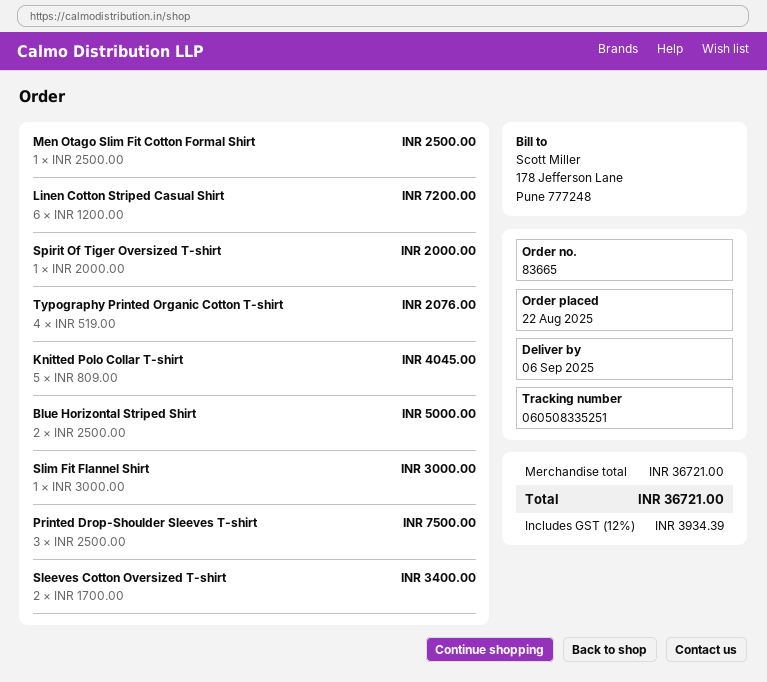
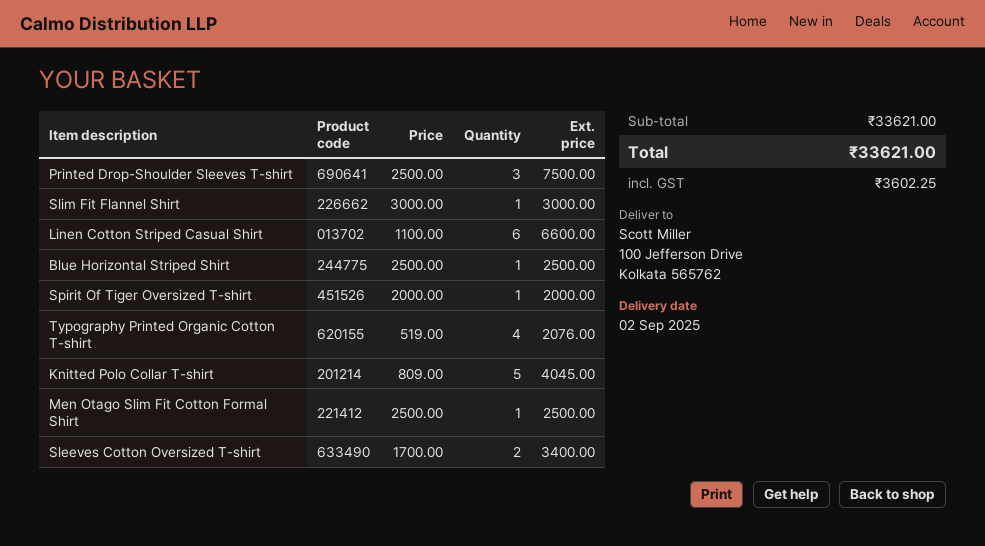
delivery date: 2025-09-06 -> 2025-09-02
Linen Cotton Striped Casual Shirt: 6 x 1200.00 = 7200.00 -> 6 x 1100.00 = 6600.00
Blue Horizontal Striped Shirt: 2 x 2500.00 = 5000.00 -> 1 x 2500.00 = 2500.00
subtotal: 36721.00 -> 33621.00
tax: 3934.39 -> 3602.25
total: 36721.00 -> 33621.00

